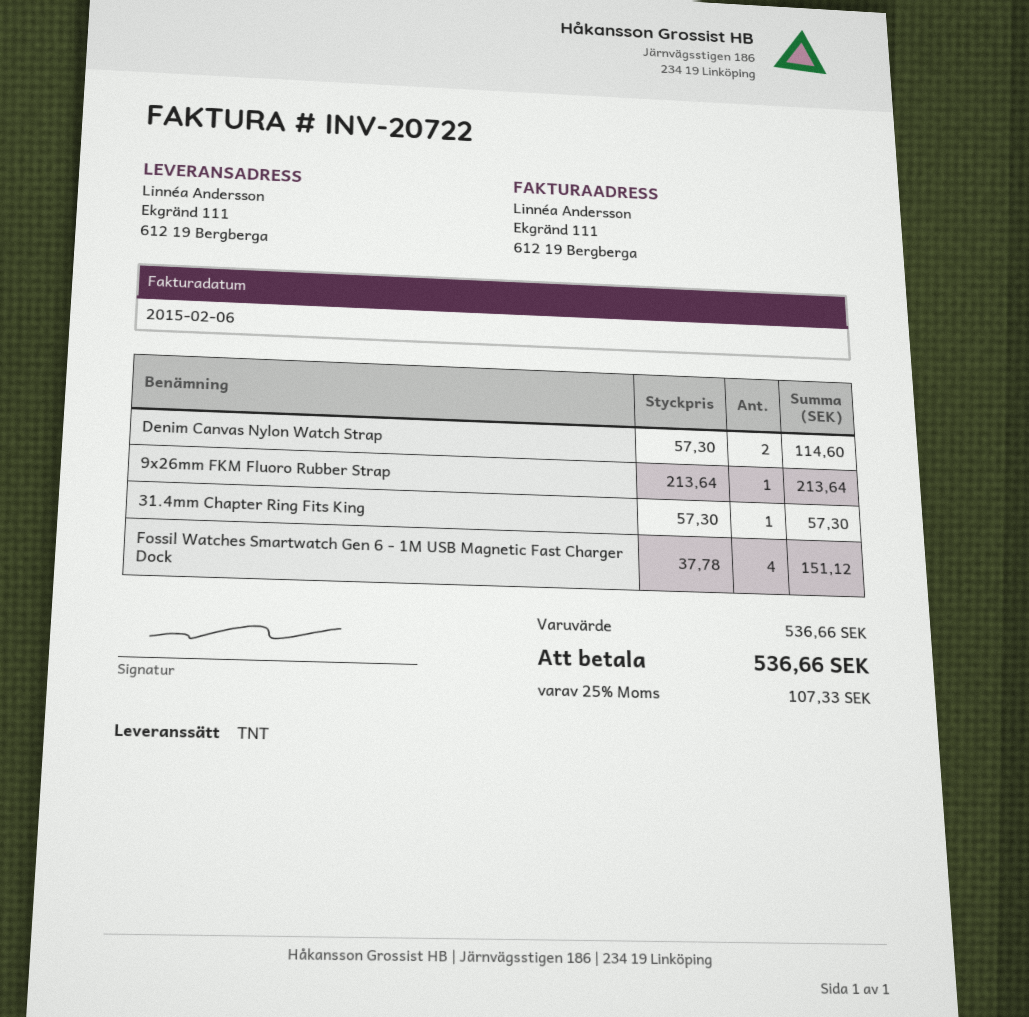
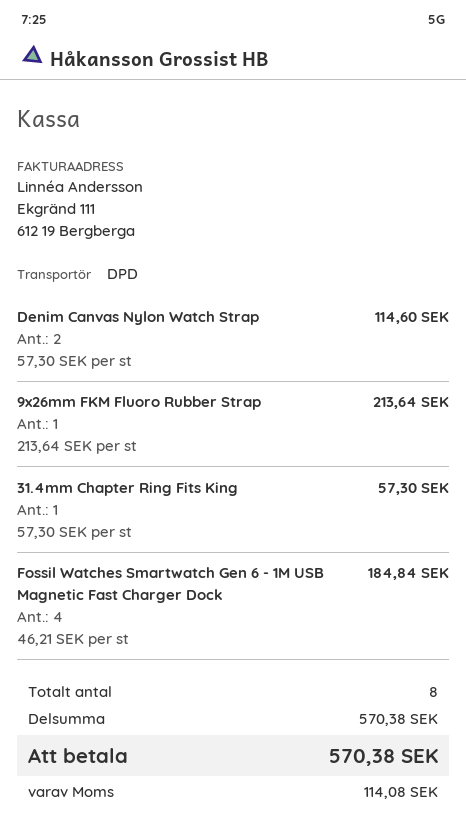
shipping method: TNT -> DPD
Fossil Watches Smartwatch Gen 6 - 1M USB Magnetic Fast Charger Dock: 4 x 37.78 = 151.12 -> 4 x 46.21 = 184.84
subtotal: 536.66 -> 570.38
tax: 107.33 -> 114.08
total: 536.66 -> 570.38

